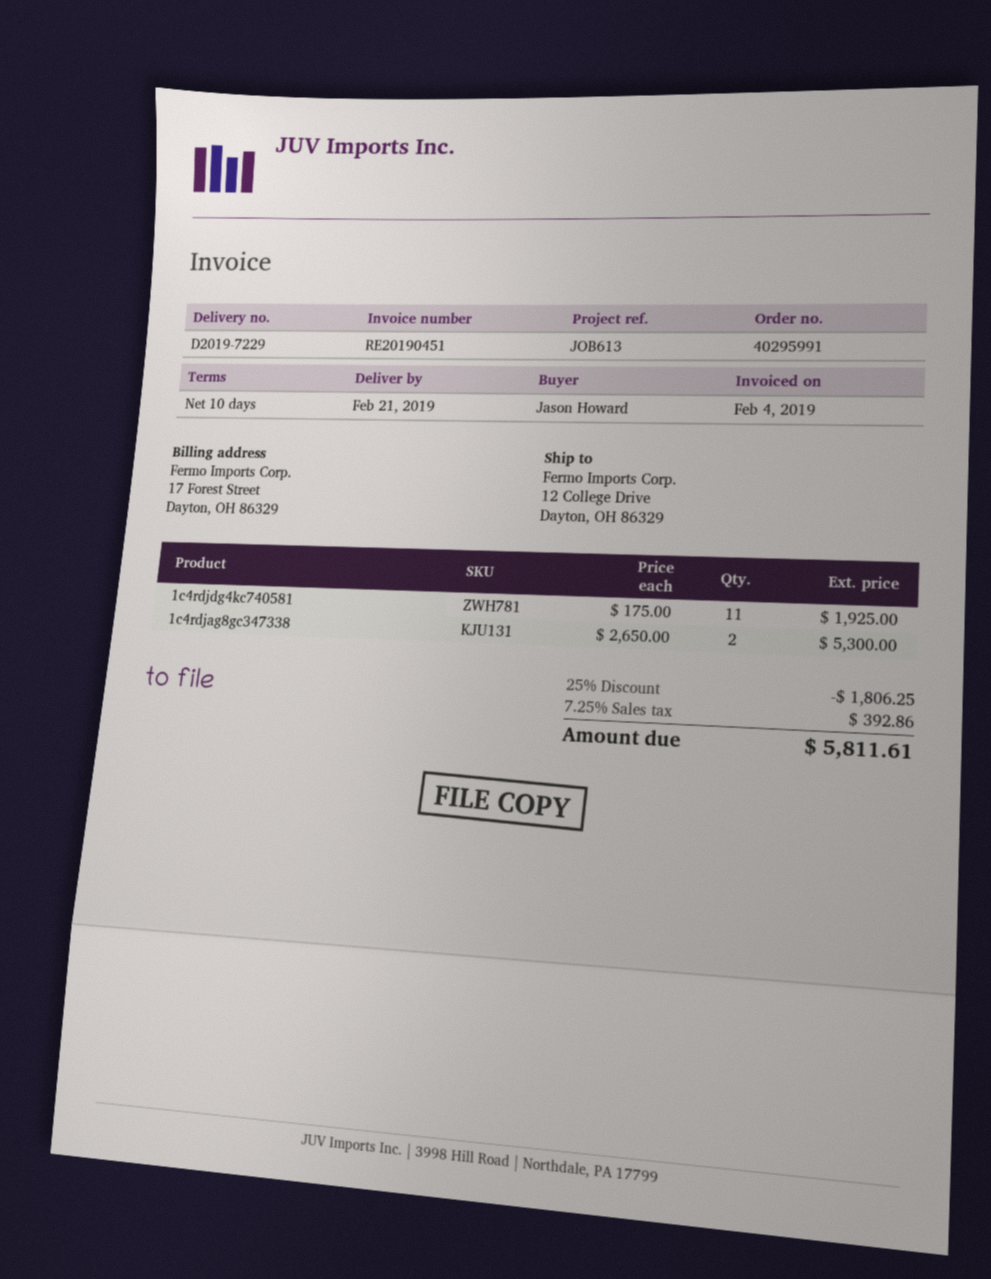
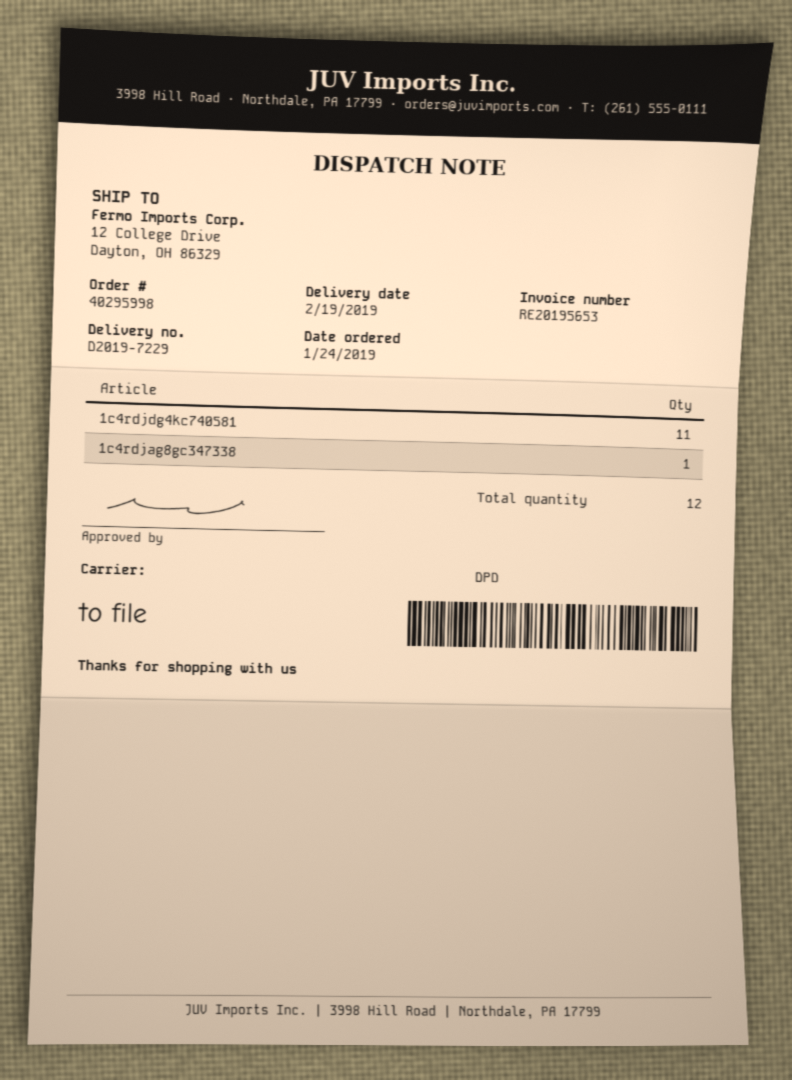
order number: 40295991 -> 40295998
delivery date: 2019-02-21 -> 2019-02-19
invoice number: RE20190451 -> RE20195653
1c4rdjag8gc347338: 2 -> 1

